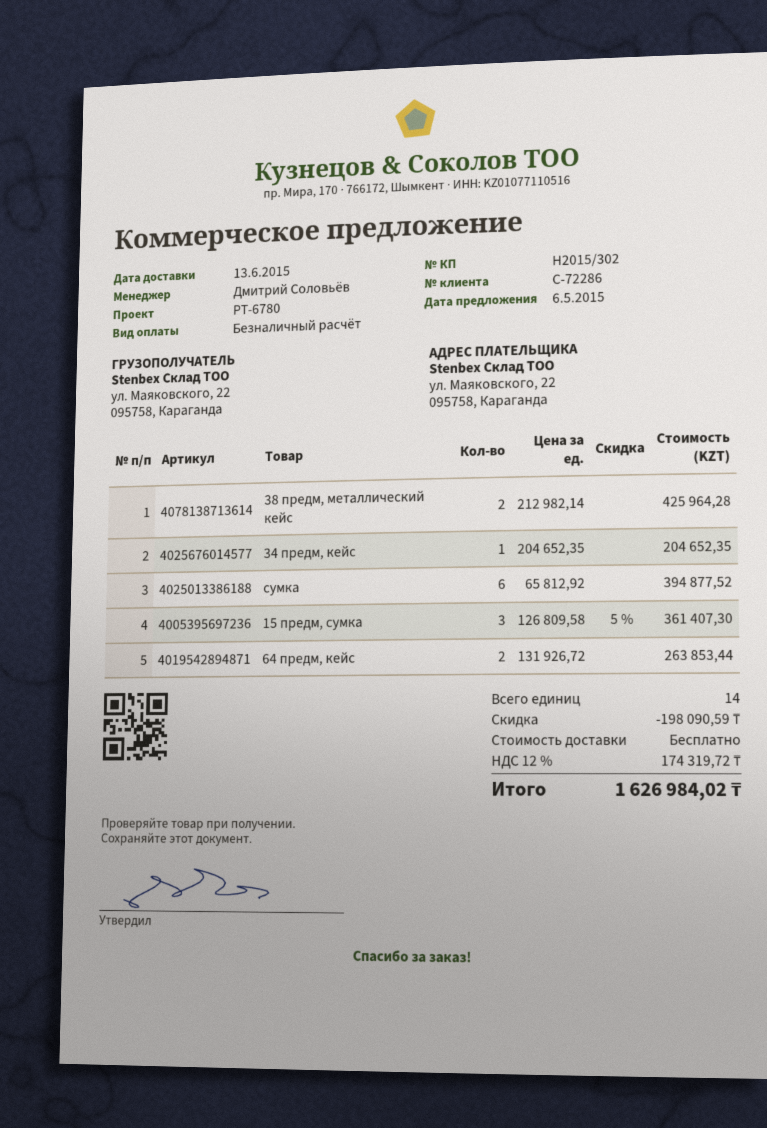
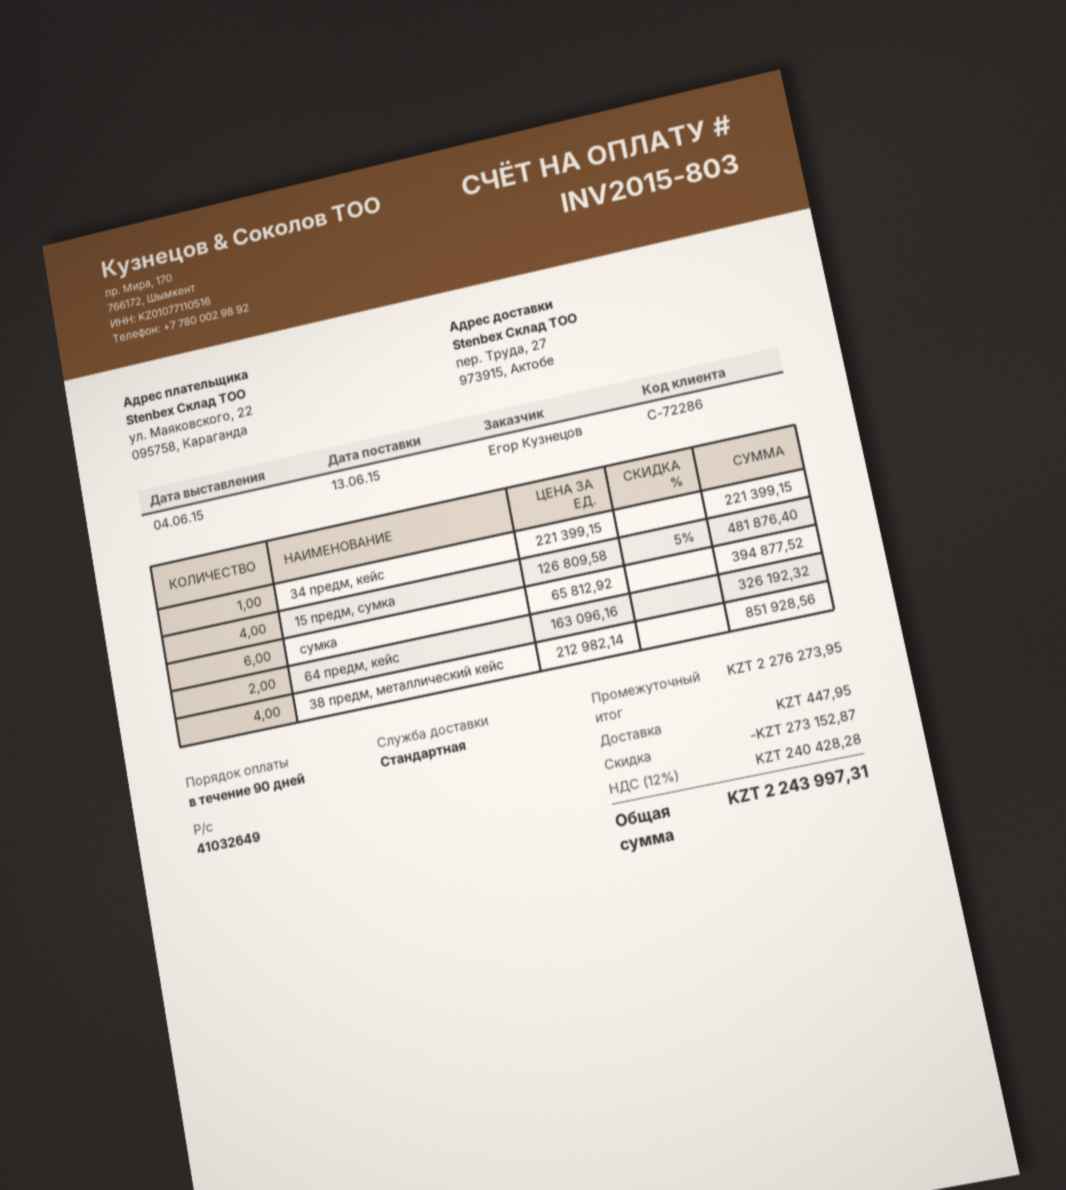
ship to: ул. Маяковского, 22, 095758, Караганда -> пер. Труда, 27, 973915, Актобе
38 предм, металлический кейс: 2 x 212982.14 = 425964.28 -> 4 x 212982.14 = 851928.56
34 предм, кейс: 1 x 204652.35 = 204652.35 -> 1 x 221399.15 = 221399.15
15 предм, сумка: 3 x 126809.58 - 5% = 361407.30 -> 4 x 126809.58 - 5% = 481876.40
64 предм, кейс: 2 x 131926.72 = 263853.44 -> 2 x 163096.16 = 326192.32
discount: 198090.59 -> 273152.87
shipping: 0.00 -> 447.95
tax: 12% = 174319.72 -> 12% = 240428.28
total: 1626984.02 -> 2243997.31

